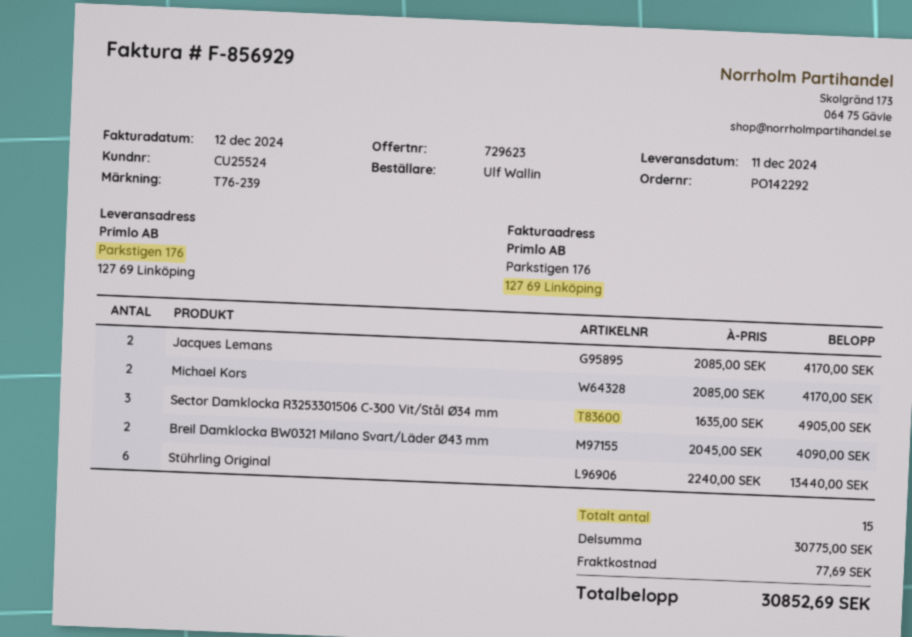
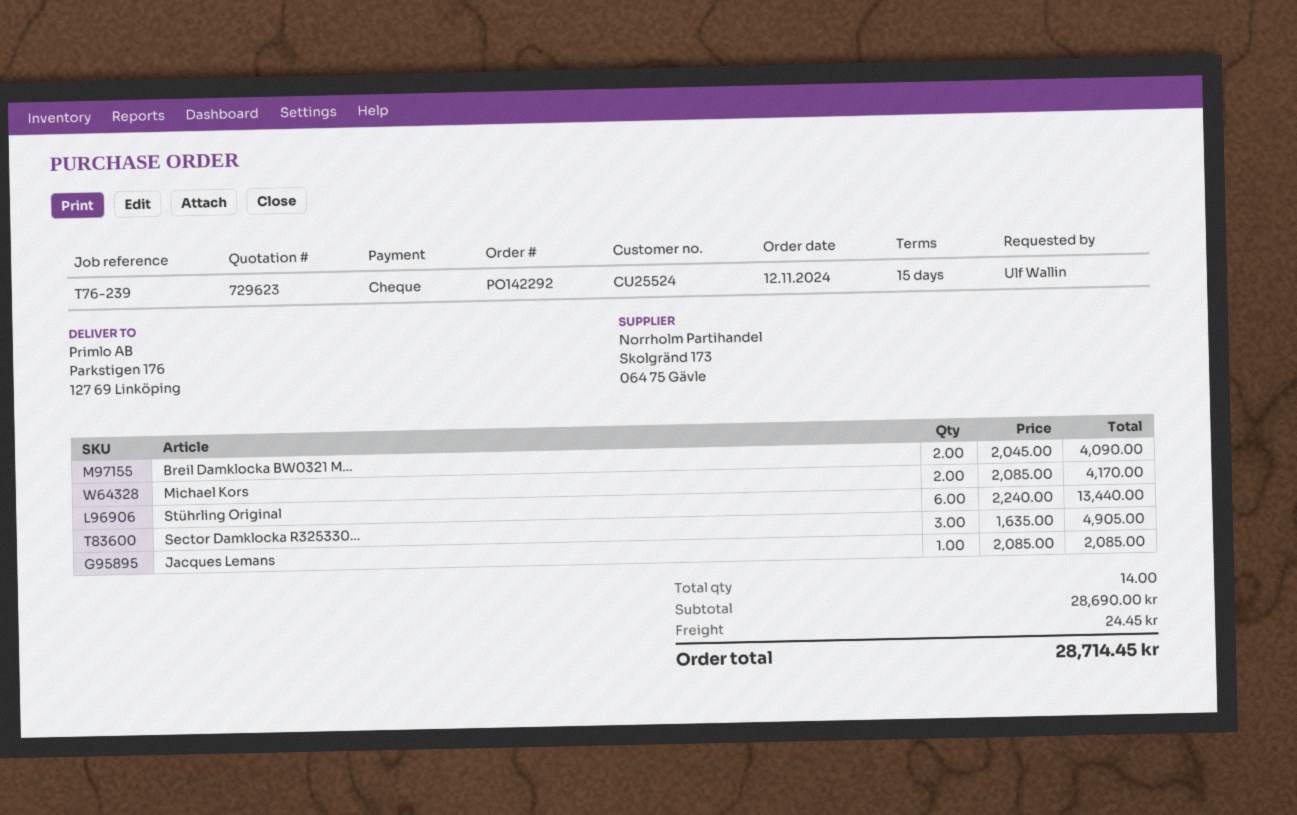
Jacques Lemans: 2 x 2085.00 = 4170.00 -> 1 x 2085.00 = 2085.00
total quantity: 15 -> 14
subtotal: 30775.00 -> 28690.00
shipping: 77.69 -> 24.45
total: 30852.69 -> 28714.45

